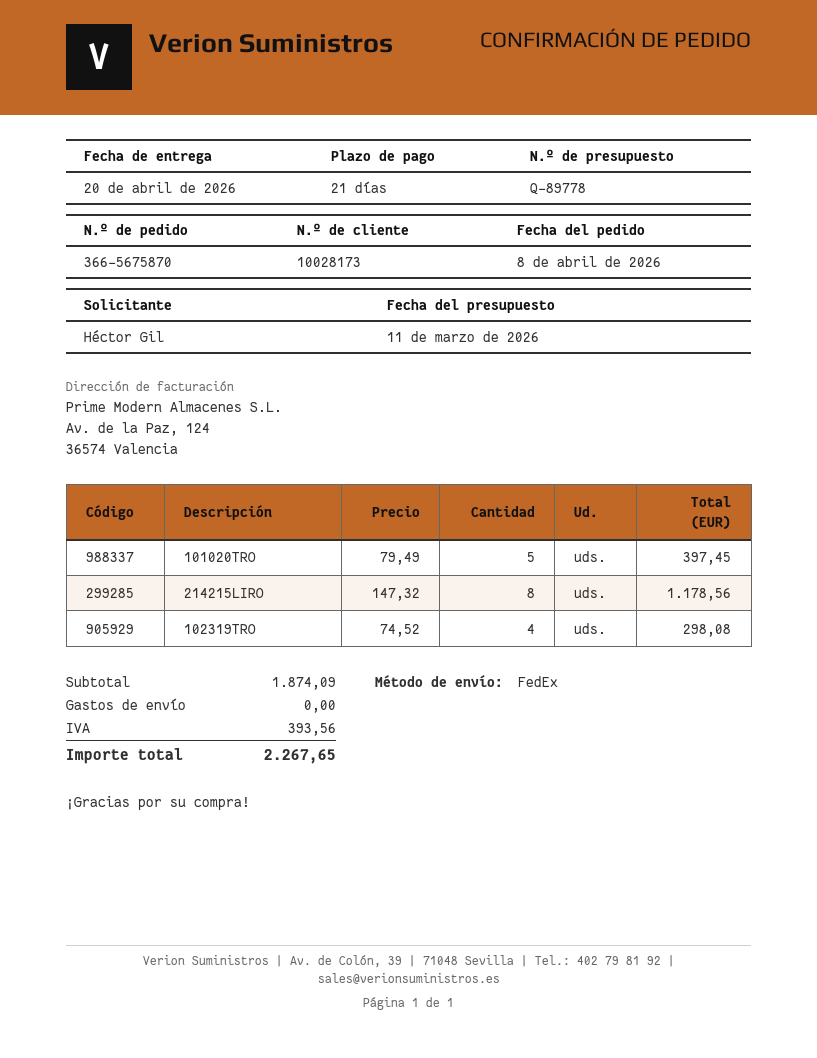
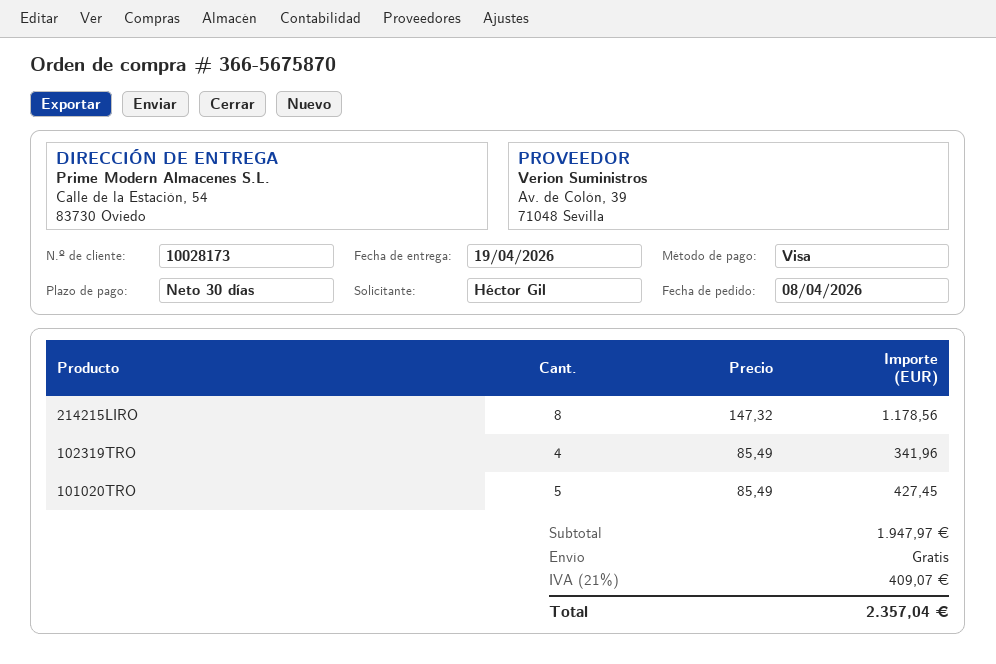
delivery date: 2026-04-20 -> 2026-04-19
payment terms: 21 days -> 30 days
101020TRO: 5 x 79.49 = 397.45 -> 5 x 85.49 = 427.45
102319TRO: 4 x 74.52 = 298.08 -> 4 x 85.49 = 341.96
subtotal: 1874.09 -> 1947.97
tax: 393.56 -> 409.07
total: 2267.65 -> 2357.04

